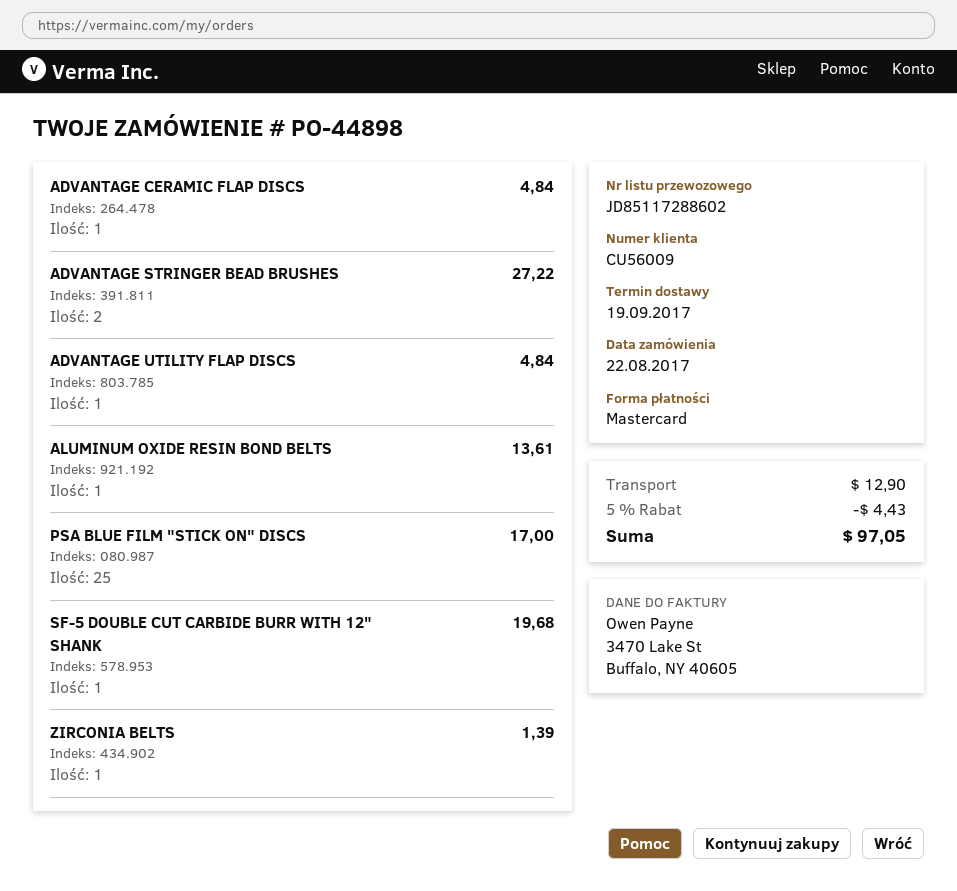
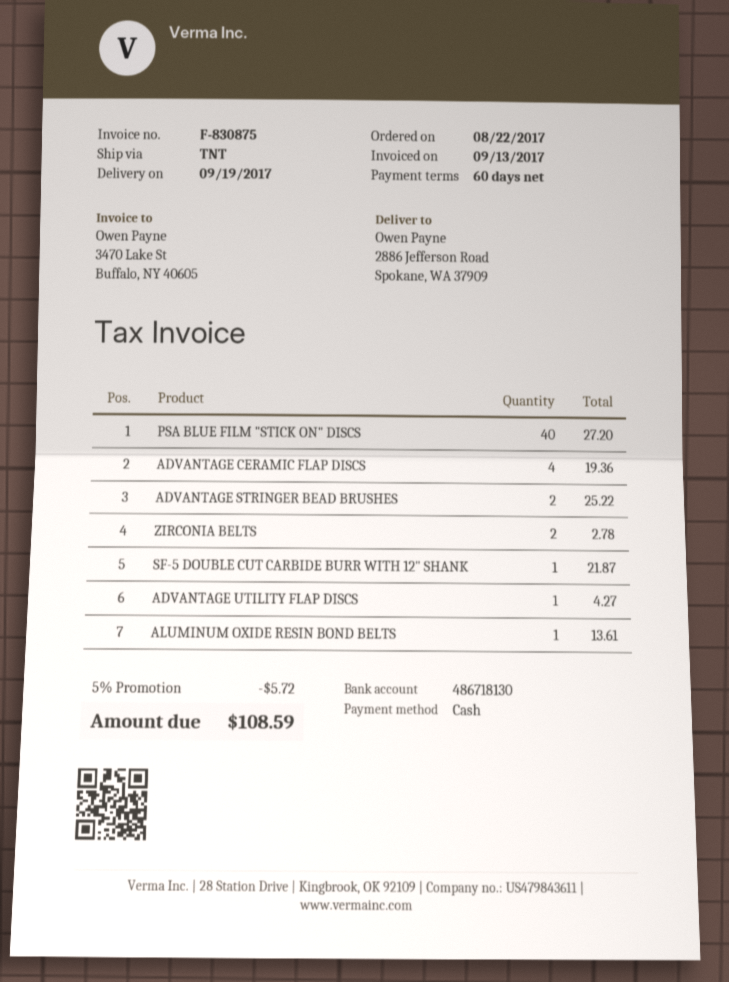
payment method: Mastercard -> cash
ADVANTAGE CERAMIC FLAP DISCS: 1 for 4.84 -> 4 for 19.36
ADVANTAGE STRINGER BEAD BRUSHES: 2 for 27.22 -> 2 for 25.22
ADVANTAGE UTILITY FLAP DISCS: 1 for 4.84 -> 1 for 4.27
PSA BLUE FILM "STICK ON" DISCS: 25 for 17.00 -> 40 for 27.20
SF-5 DOUBLE CUT CARBIDE BURR WITH 12" SHANK: 1 for 19.68 -> 1 for 21.87
ZIRCONIA BELTS: 1 for 1.39 -> 2 for 2.78
discount: 5% = 4.43 -> 5% = 5.72
shipping: 12.90 -> none
total: 97.05 -> 108.59

